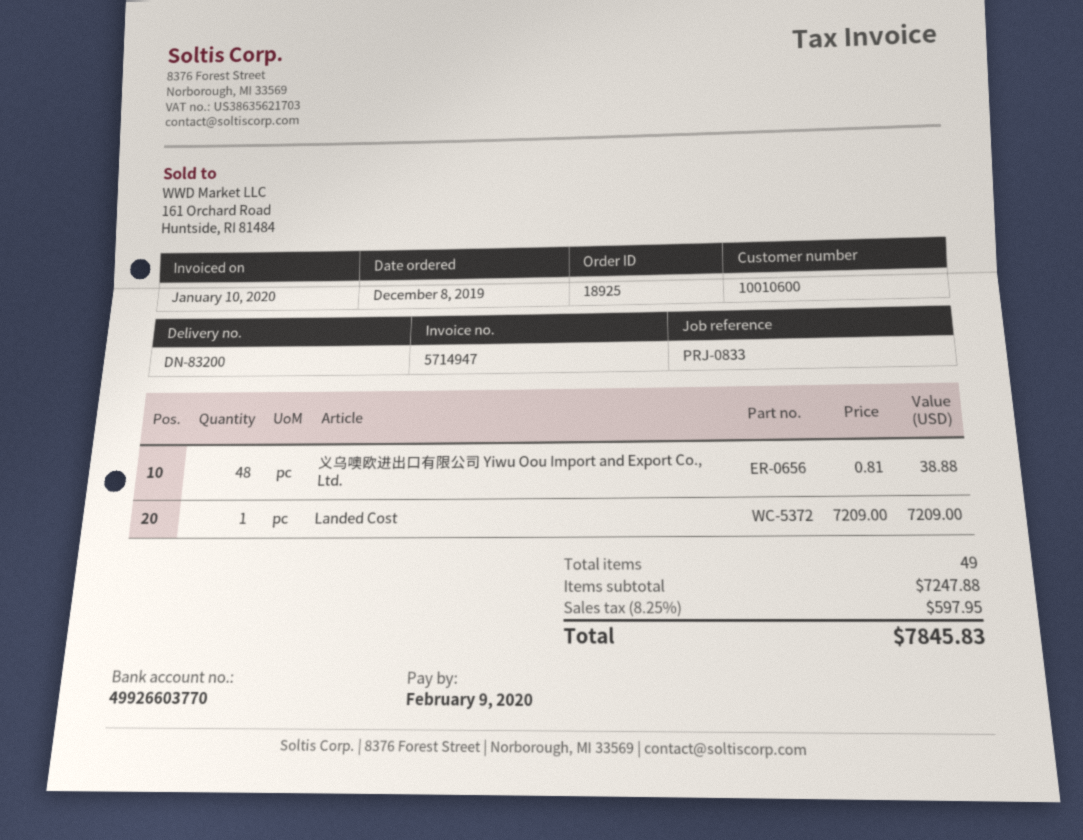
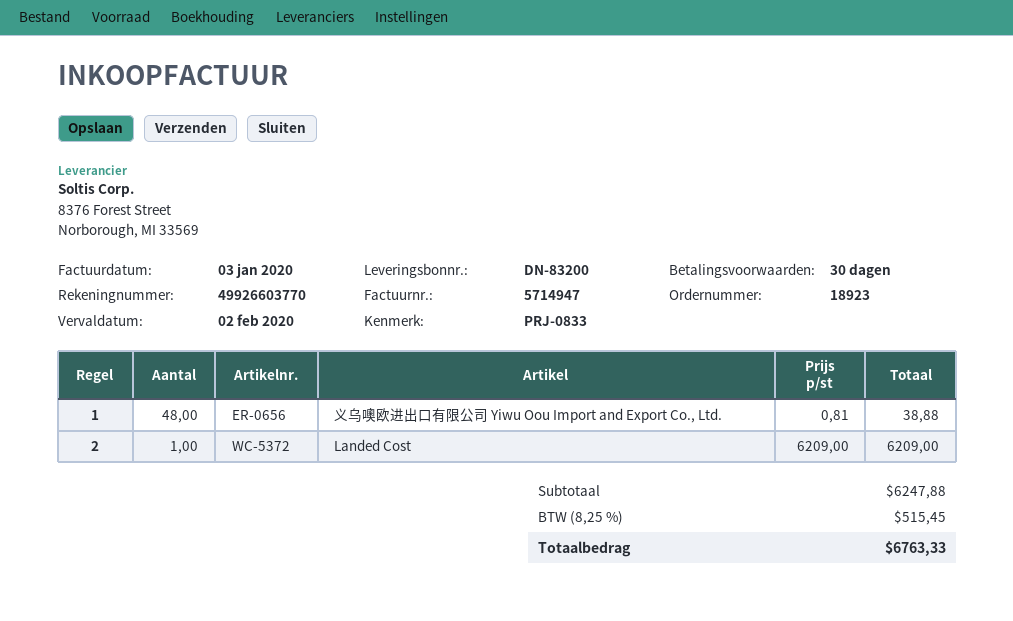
order number: 18925 -> 18923
invoice date: 2020-01-10 -> 2020-01-03
due date: 2020-02-09 -> 2020-02-02
Landed Cost: 1 x 7209.00 = 7209.00 -> 1 x 6209.00 = 6209.00
subtotal: 7247.88 -> 6247.88
tax: 8.25% = 597.95 -> 8.25% = 515.45
total: 7845.83 -> 6763.33

